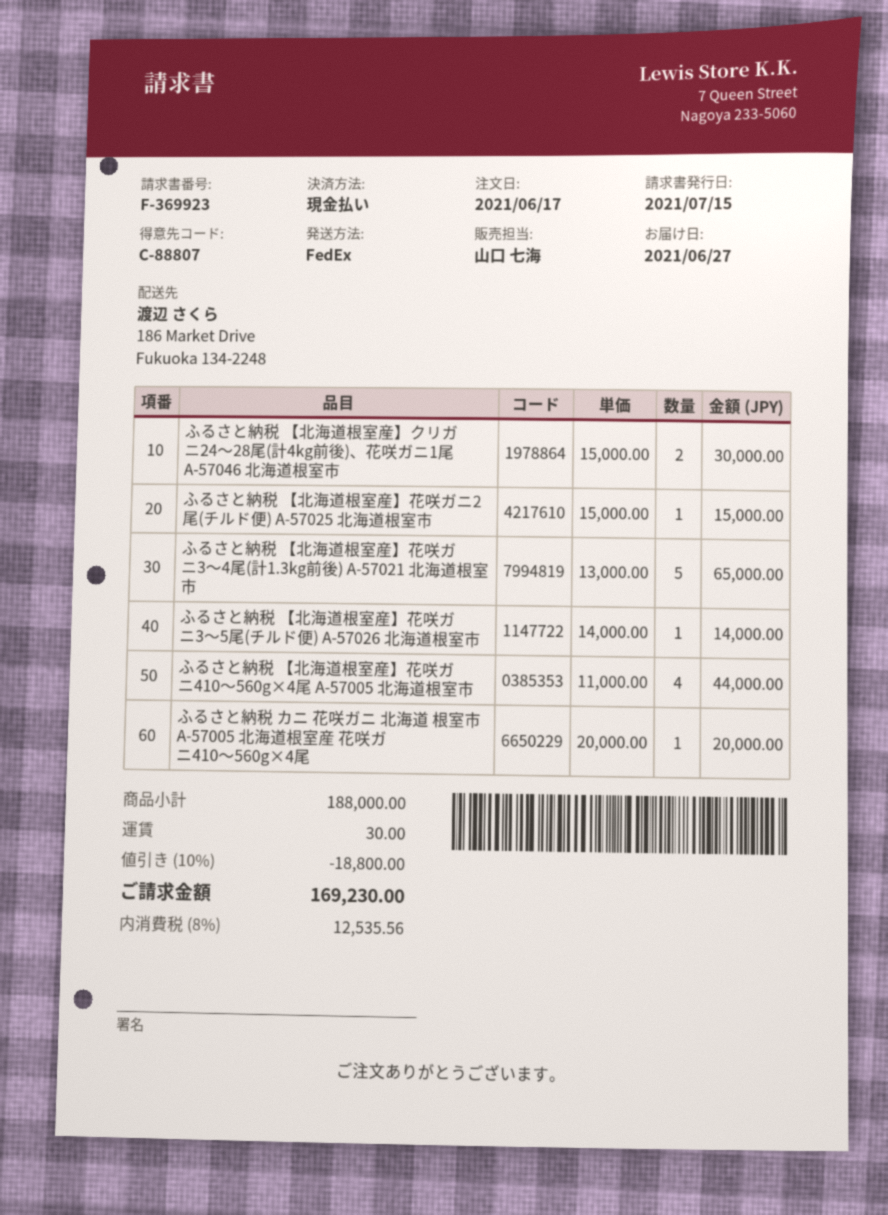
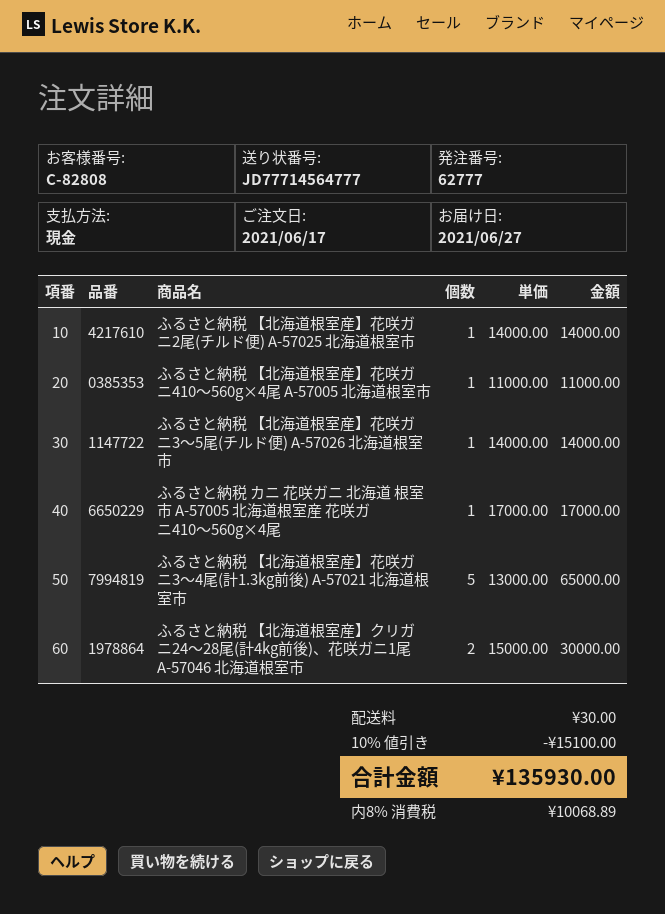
customer number: C-88807 -> C-82808
ふるさと納税 【北海道根室産】花咲ガニ2尾(チルド便) A-57025 北海道根室市: 1 x 15000.00 = 15000.00 -> 1 x 14000.00 = 14000.00
ふるさと納税 【北海道根室産】花咲ガニ410〜560g×4尾 A-57005 北海道根室市: 4 x 11000.00 = 44000.00 -> 1 x 11000.00 = 11000.00
ふるさと納税 カニ 花咲ガニ 北海道 根室市 A-57005 北海道根室産 花咲ガニ410〜560g×4尾: 1 x 20000.00 = 20000.00 -> 1 x 17000.00 = 17000.00
discount: 10% = 18800.00 -> 10% = 15100.00
tax: 8% = 12535.56 -> 8% = 10068.89
total: 169230.00 -> 135930.00

